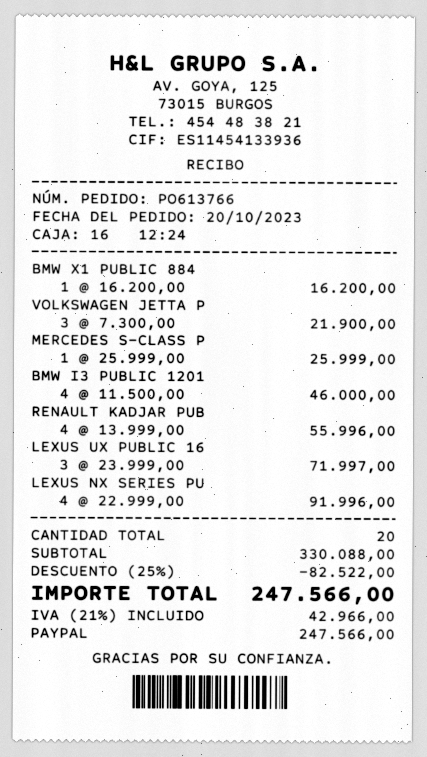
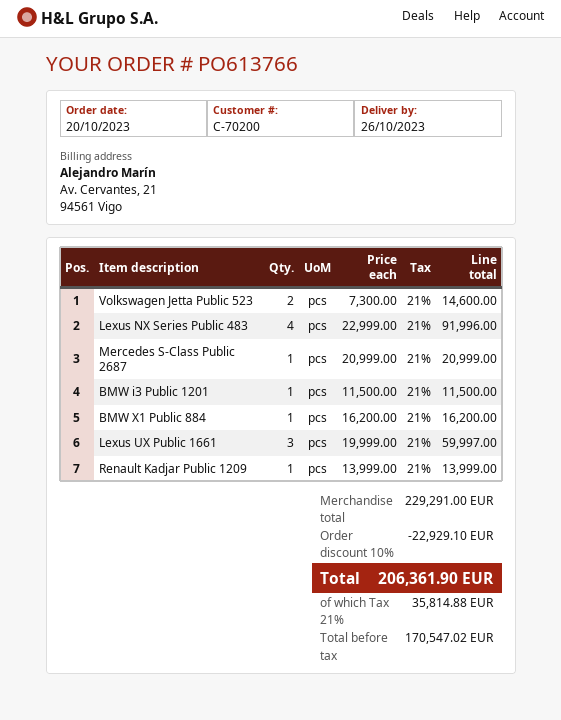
VOLKSWAGEN JETTA P: 3 x 7300.00 = 21900.00 -> 2 x 7300.00 = 14600.00
MERCEDES S-CLASS P: 1 x 25999.00 = 25999.00 -> 1 x 20999.00 = 20999.00
BMW I3 PUBLIC 1201: 4 x 11500.00 = 46000.00 -> 1 x 11500.00 = 11500.00
RENAULT KADJAR PUB: 4 x 13999.00 = 55996.00 -> 1 x 13999.00 = 13999.00
LEXUS UX PUBLIC 16: 3 x 23999.00 = 71997.00 -> 3 x 19999.00 = 59997.00
subtotal: 330088.00 -> 229291.00
discount: 25% = 82522.00 -> 10% = 22929.10
tax: 21% = 42966.00 -> 21% = 35814.88
total: 247566.00 -> 206361.90

